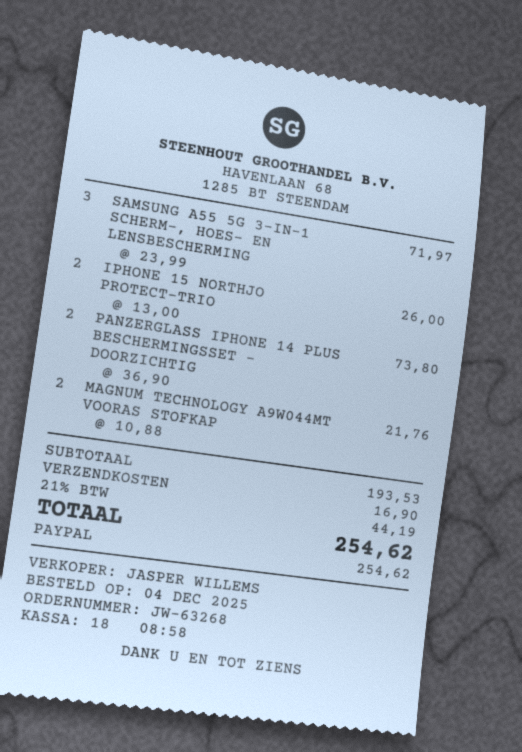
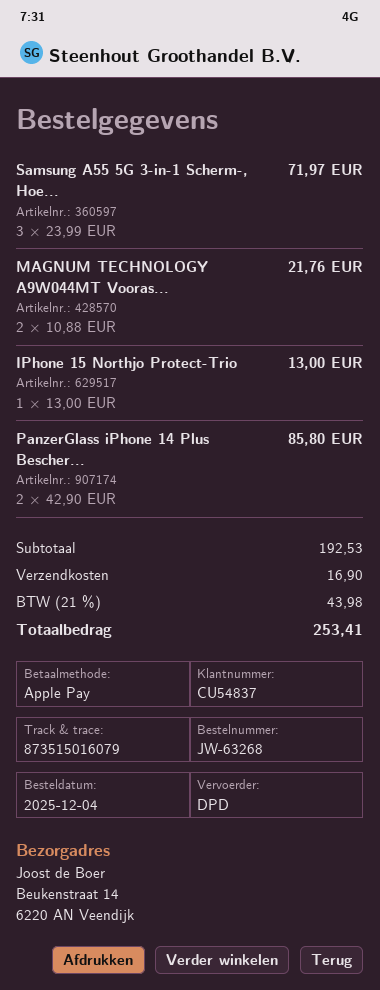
payment method: PayPal -> Apple Pay
IPHONE 15 NORTHJO PROTECT‑TRIO: 2 x 13.00 = 26.00 -> 1 x 13.00 = 13.00
PANZERGLASS IPHONE 14 PLUS BESCHERMINGSSET - DOORZICHTIG: 2 x 36.90 = 73.80 -> 2 x 42.90 = 85.80
subtotal: 193.53 -> 192.53
tax: 21% = 44.19 -> 21% = 43.98
total: 254.62 -> 253.41

